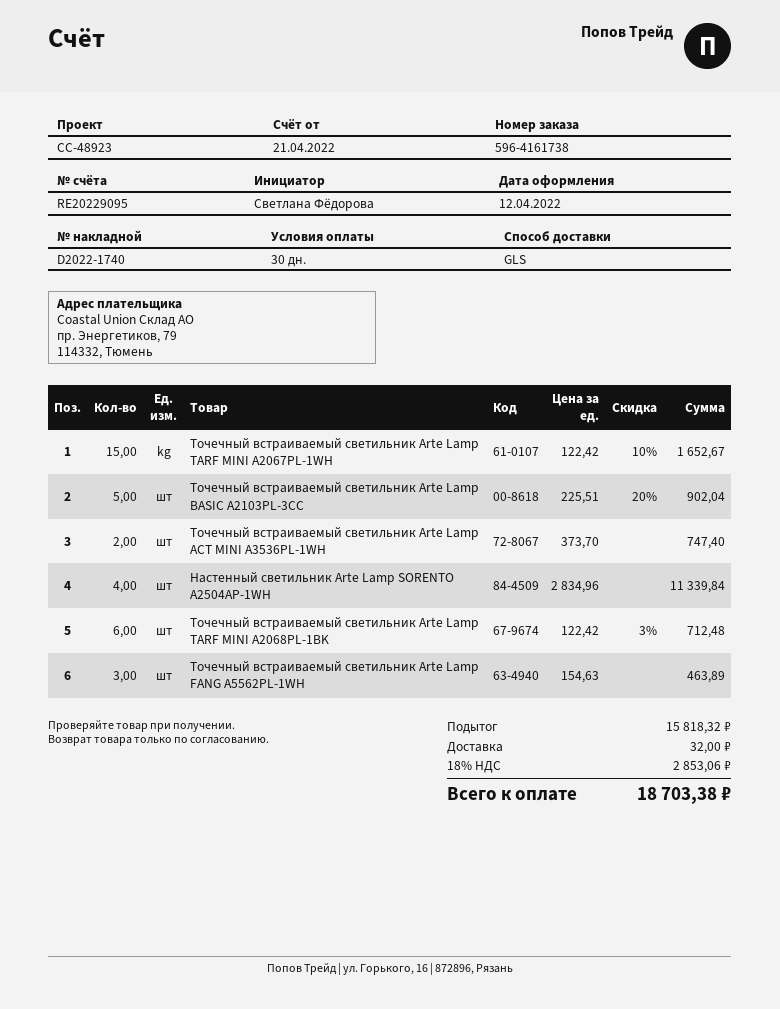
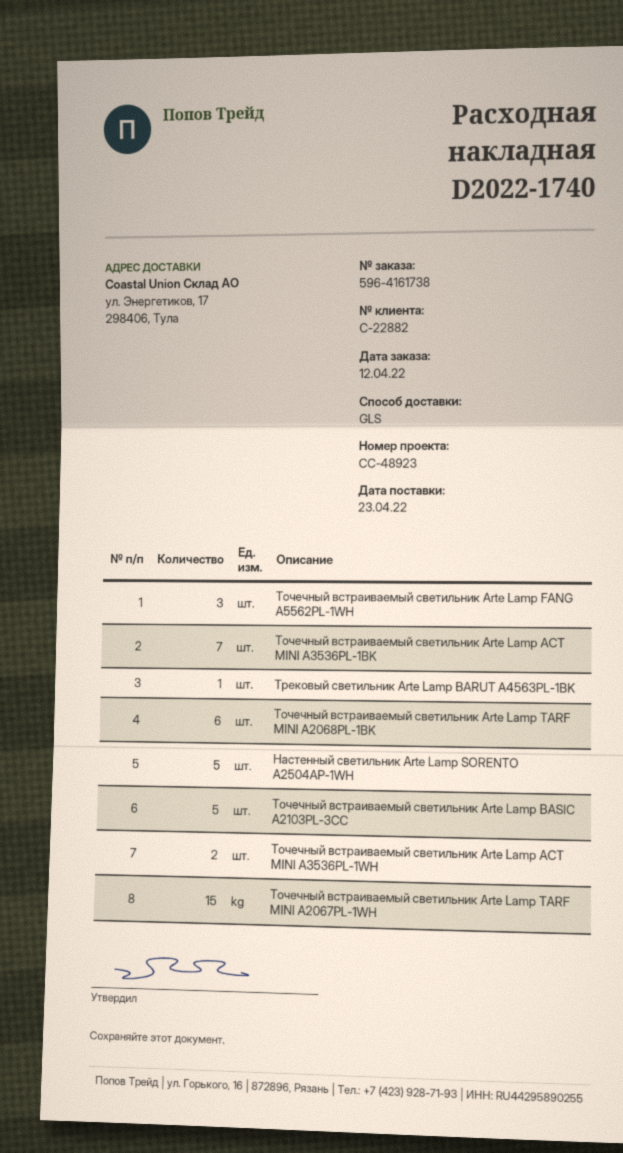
Настенный светильник Arte Lamp SORENTO A2504AP-1WH: 4 -> 5
Точечный встраиваемый светильник Arte Lamp ACT MINI A3536PL-1BK: none -> 7
Трековый светильник Arte Lamp BARUT A4563PL-1BK: none -> 1

